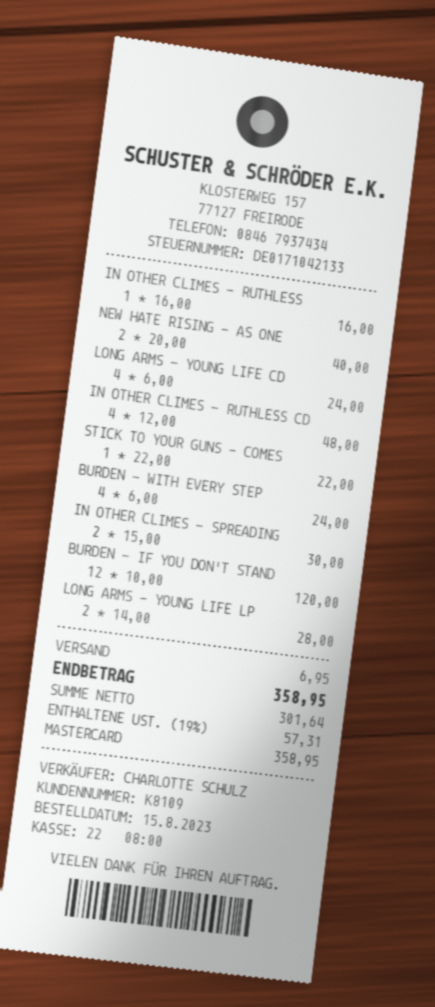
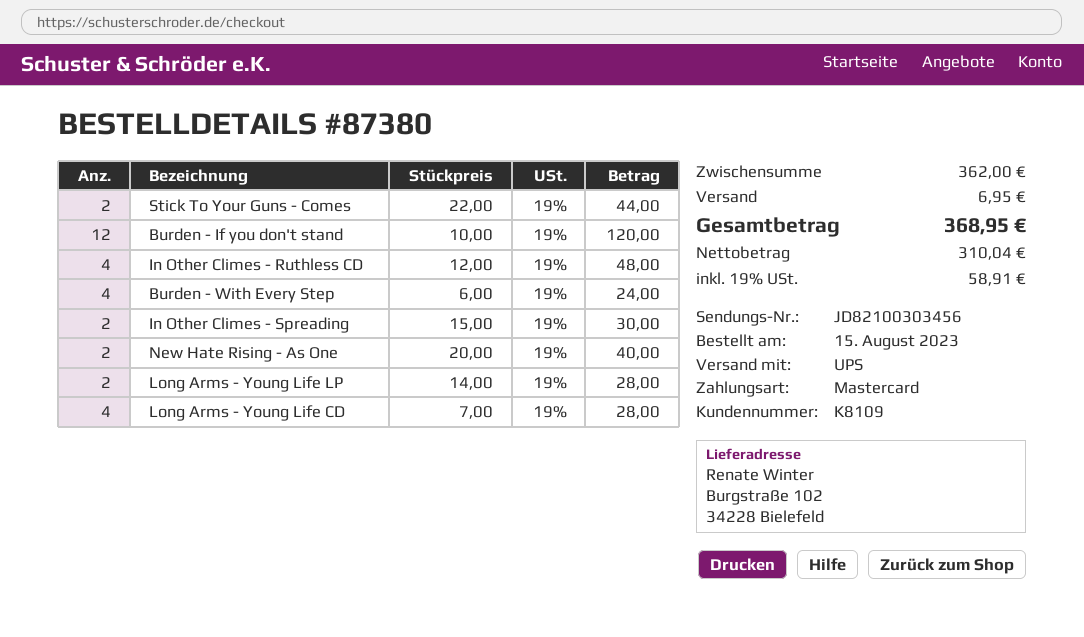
IN OTHER CLIMES - RUTHLESS: 1 x 16.00 = 16.00 -> none
LONG ARMS - YOUNG LIFE CD: 4 x 6.00 = 24.00 -> 4 x 7.00 = 28.00
STICK TO YOUR GUNS - COMES: 1 x 22.00 = 22.00 -> 2 x 22.00 = 44.00
net: 301.64 -> 310.04
tax: 19% = 57.31 -> 19% = 58.91
total: 358.95 -> 368.95

